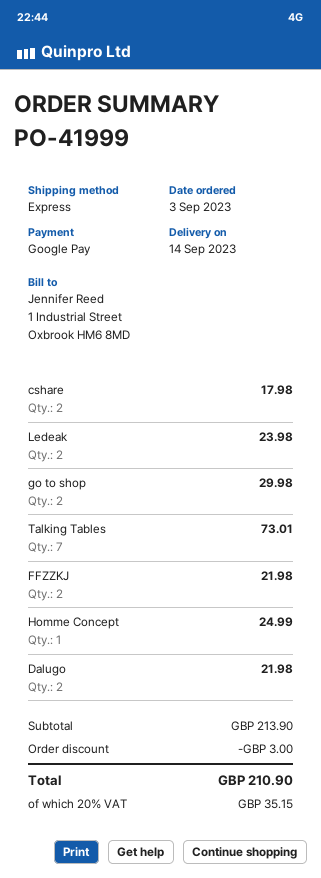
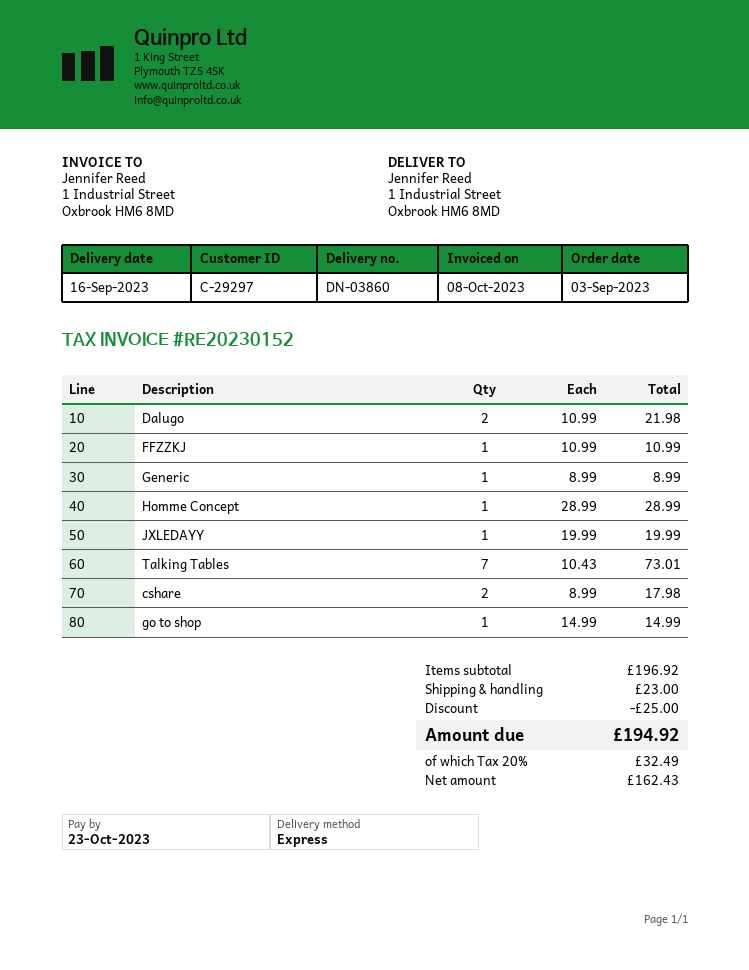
delivery date: 2023-09-14 -> 2023-09-16
Ledeak: 2 for 23.98 -> none
go to shop: 2 for 29.98 -> 1 for 14.99
FFZZKJ: 2 for 21.98 -> 1 for 10.99
Homme Concept: 1 for 24.99 -> 1 for 28.99
Generic: none -> 1 for 8.99
JXLEDAYY: none -> 1 for 19.99
subtotal: 213.90 -> 196.92
discount: 3.00 -> 25.00
shipping: none -> 23.00
tax: 20% = 35.15 -> 20% = 32.49
total: 210.90 -> 194.92

